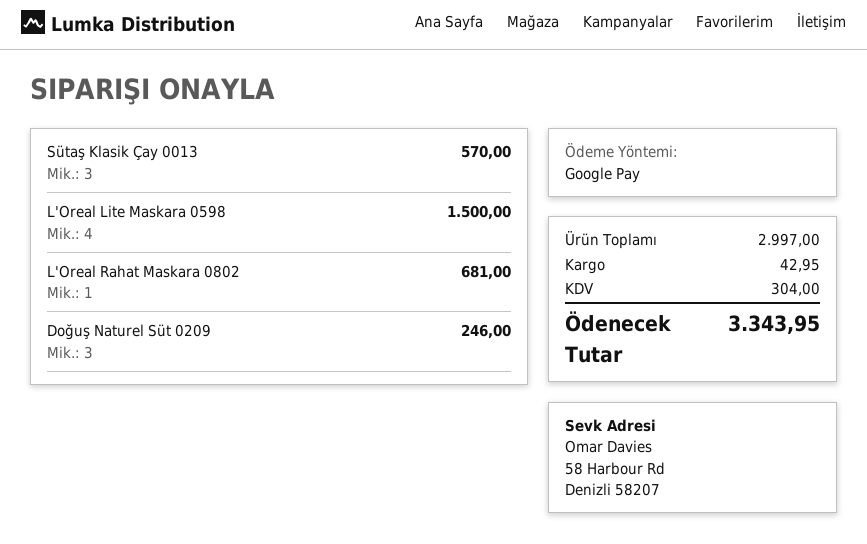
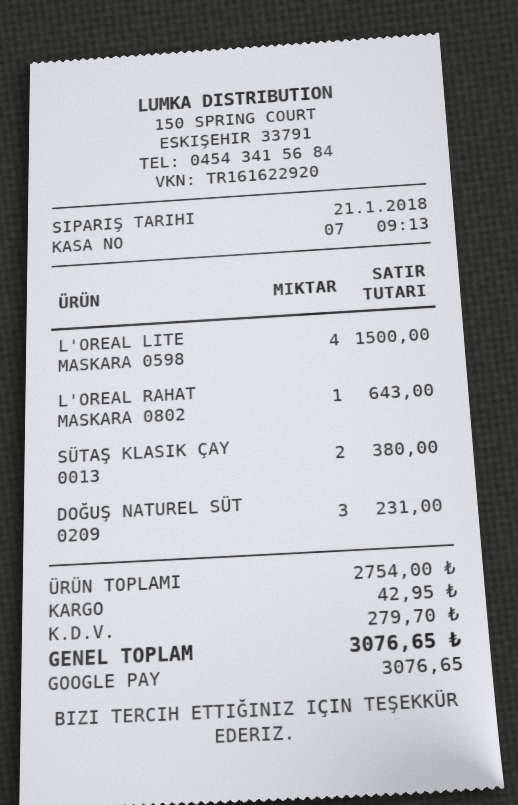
Sütaş Klasik Çay 0013: 3 for 570.00 -> 2 for 380.00
L'Oreal Rahat Maskara 0802: 1 for 681.00 -> 1 for 643.00
Doğuş Naturel Süt 0209: 3 for 246.00 -> 3 for 231.00
subtotal: 2997.00 -> 2754.00
tax: 304.00 -> 279.70
total: 3343.95 -> 3076.65

